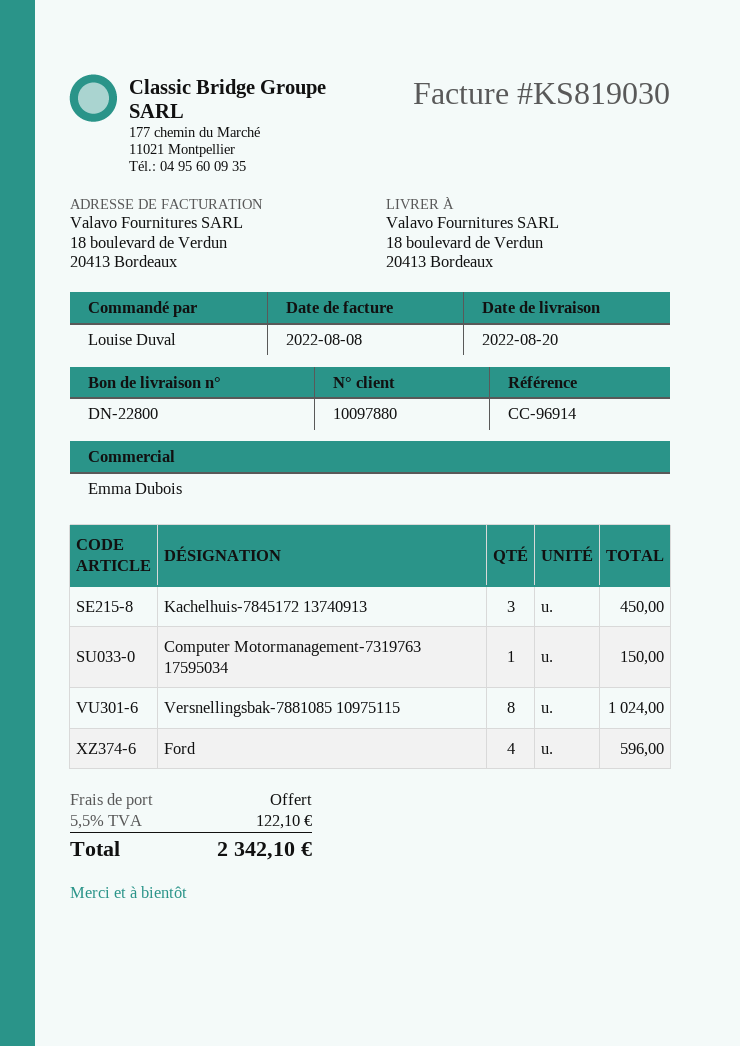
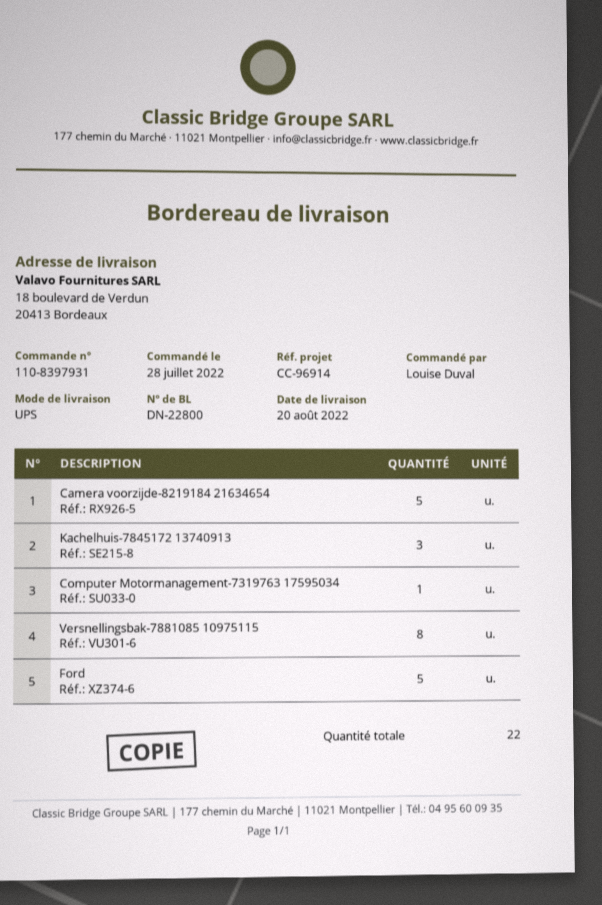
Ford: 4 -> 5
Camera voorzijde-8219184 21634654: none -> 5

